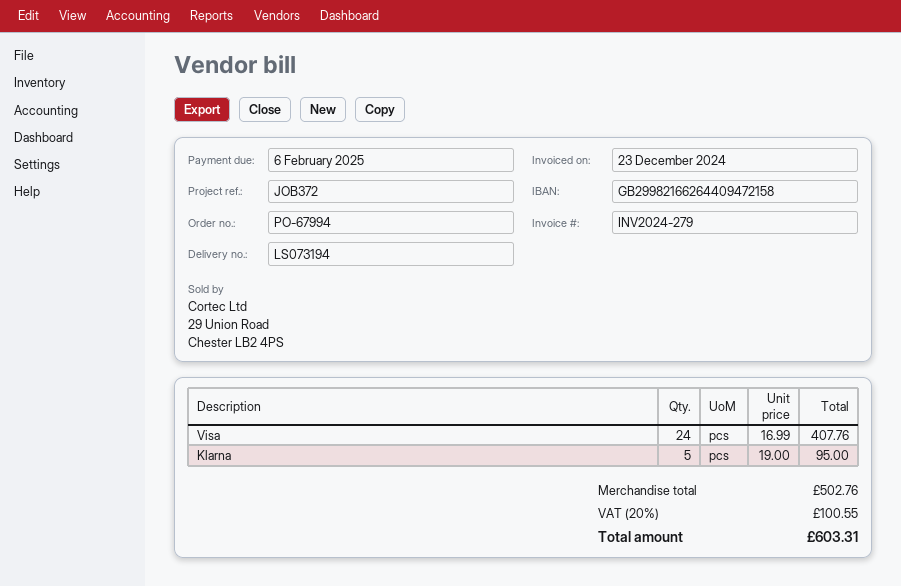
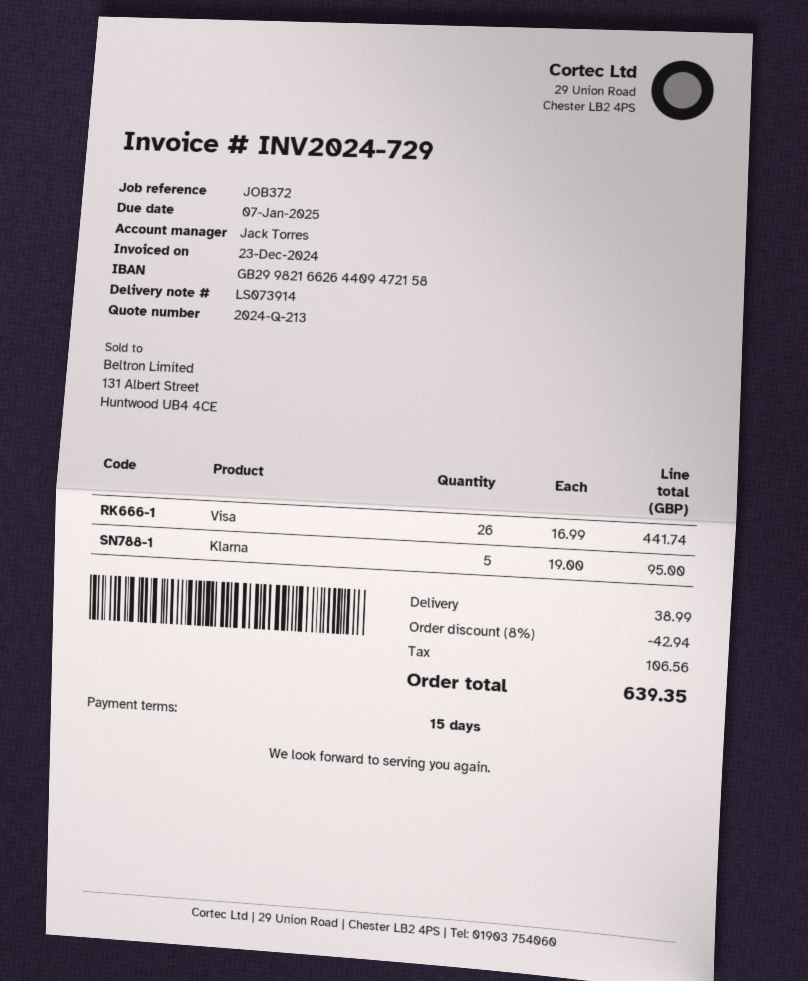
delivery note number: LS073194 -> LS073914
invoice number: INV2024-279 -> INV2024-729
due date: 2025-02-06 -> 2025-01-07
Visa: 24 x 16.99 = 407.76 -> 26 x 16.99 = 441.74
discount: none -> 8% = 42.94
shipping: none -> 38.99
tax: 100.55 -> 106.56
total: 603.31 -> 639.35

